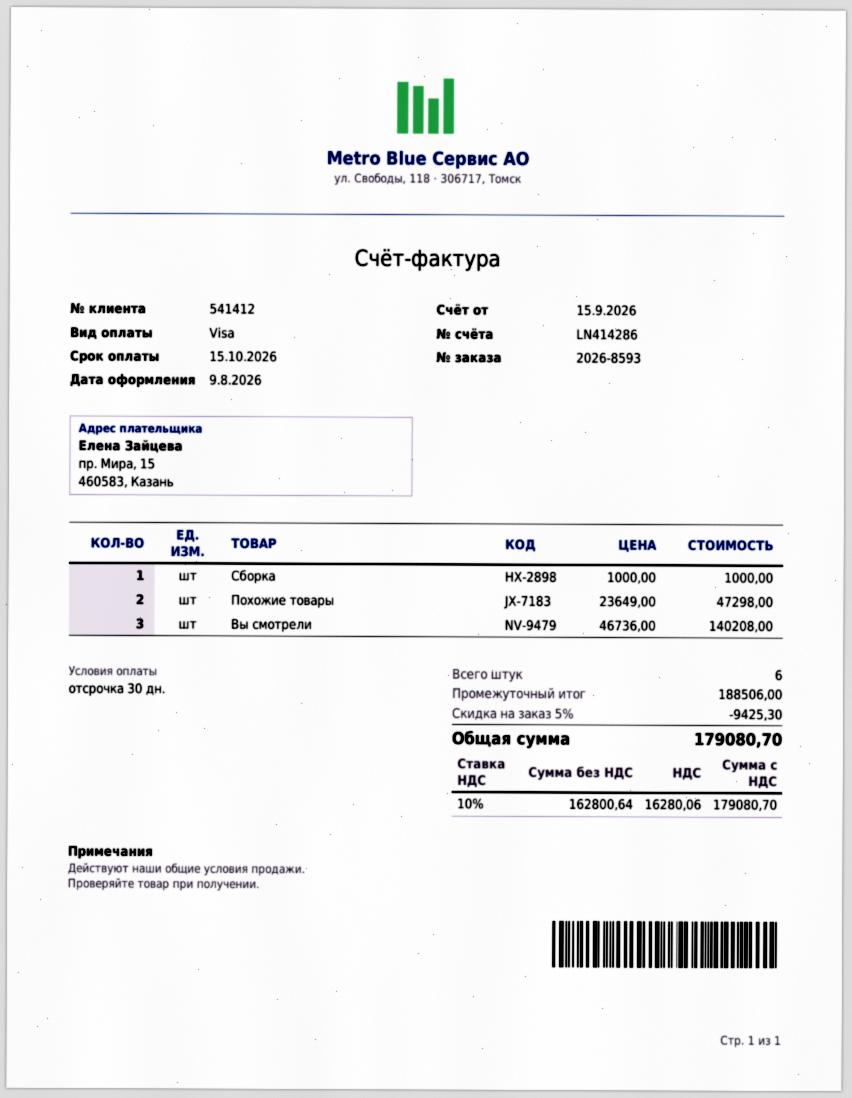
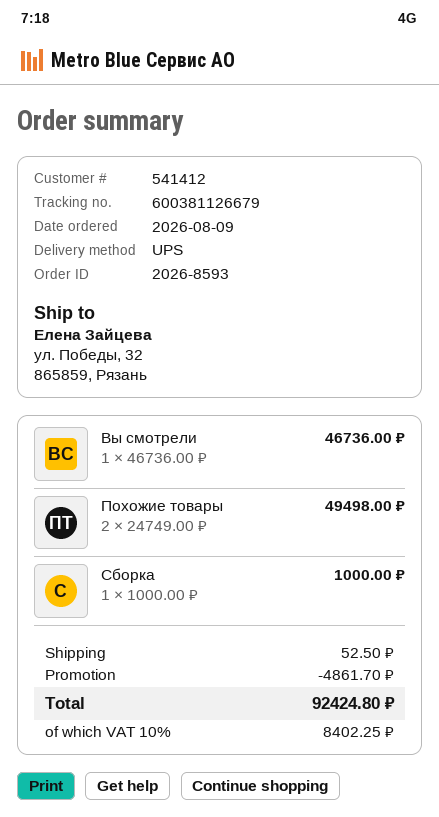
Похожие товары: 2 x 23649.00 = 47298.00 -> 2 x 24749.00 = 49498.00
Вы смотрели: 3 x 46736.00 = 140208.00 -> 1 x 46736.00 = 46736.00
discount: 9425.30 -> 4861.70
shipping: none -> 52.50
tax: 10% = 16280.06 -> 10% = 8402.25
total: 179080.70 -> 92424.80

